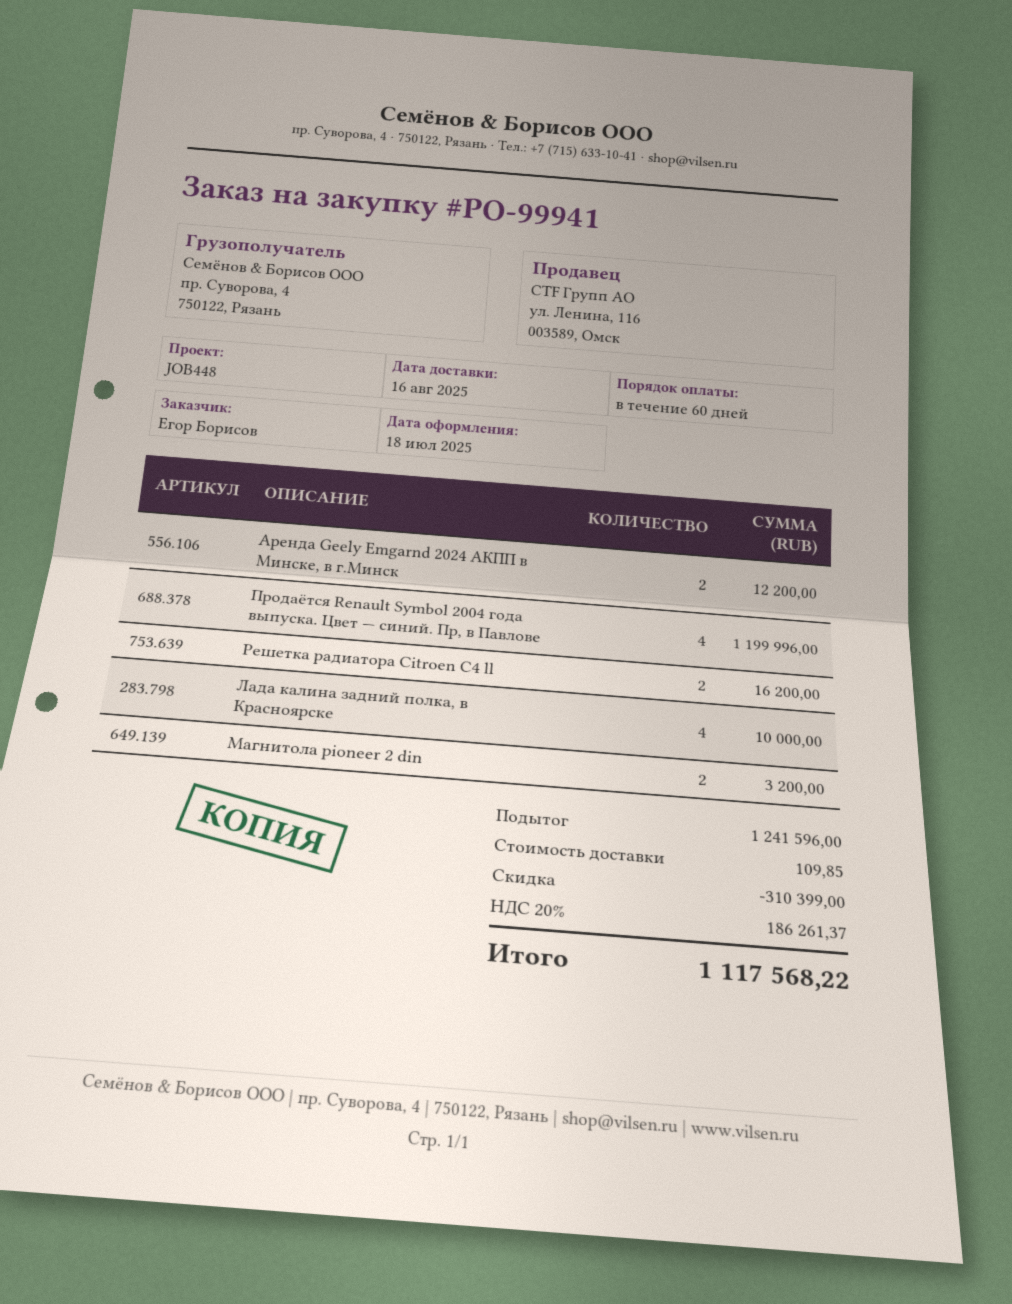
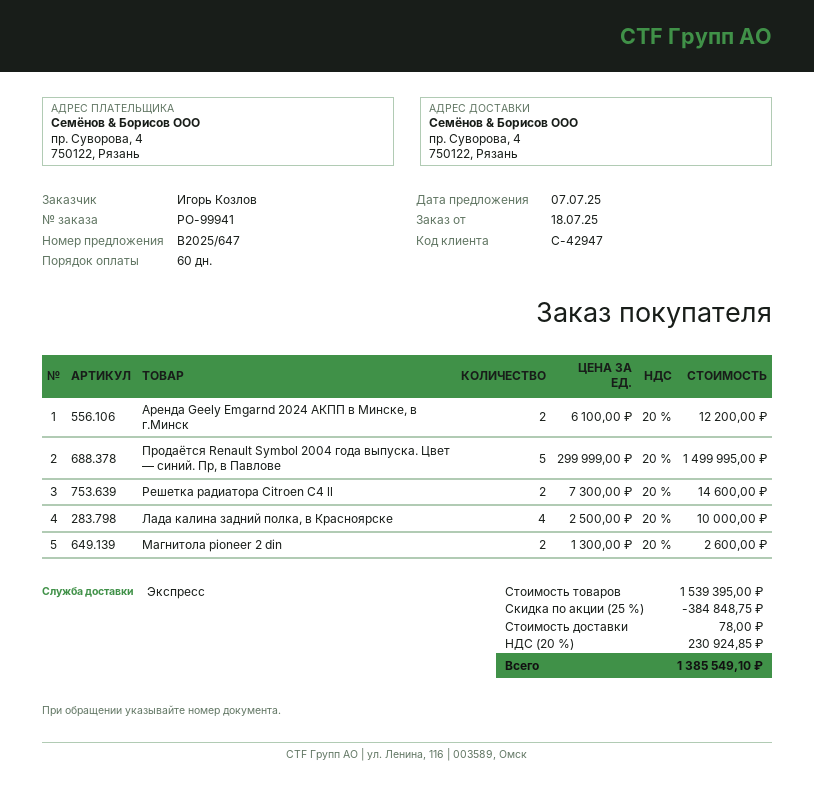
ordered by: Егор Борисов -> Игорь Козлов
Продаётся Renault Symbol 2004 года выпуска. Цвет — синий. Пр, в Павлове: 4 for 1199996.00 -> 5 for 1499995.00
Решетка радиатора Citroen C4 ll: 2 for 16200.00 -> 2 for 14600.00
Магнитола pioneer 2 din: 2 for 3200.00 -> 2 for 2600.00
subtotal: 1241596.00 -> 1539395.00
discount: 310399.00 -> 384848.75
shipping: 109.85 -> 78.00
tax: 20% = 186261.37 -> 20% = 230924.85
total: 1117568.22 -> 1385549.10

